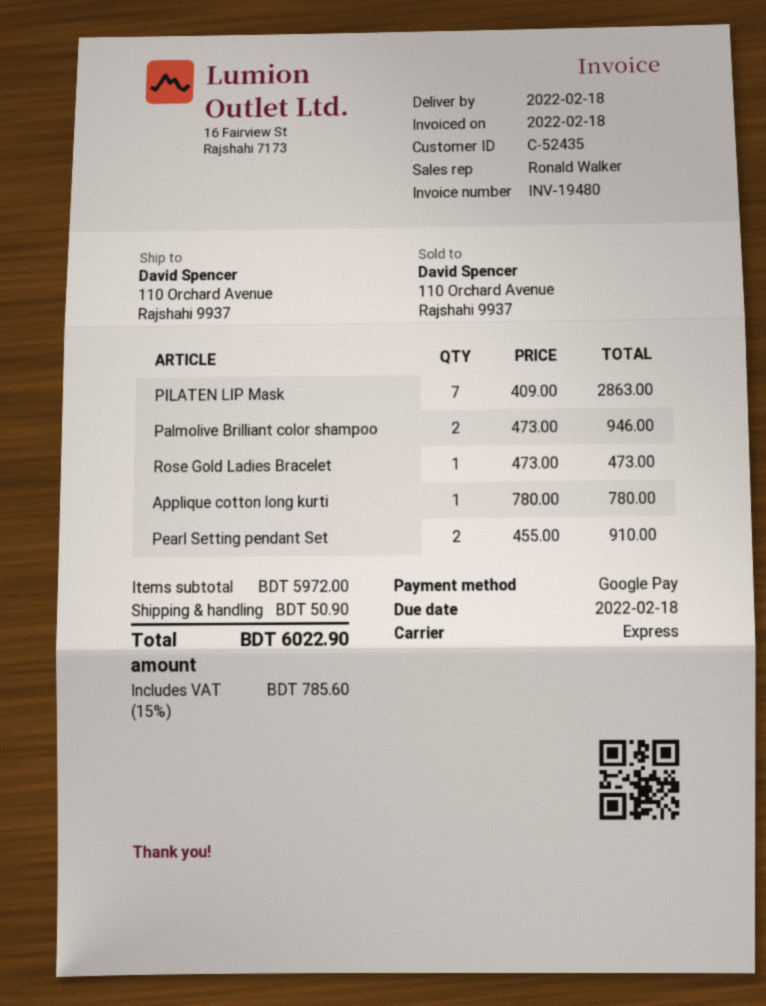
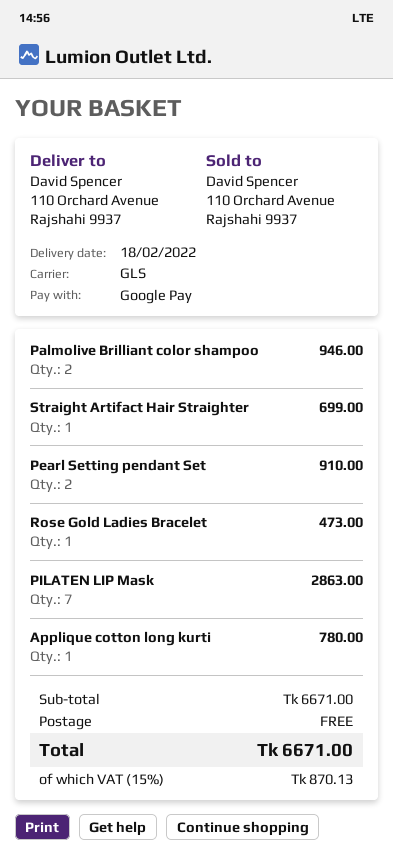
shipping method: express -> GLS
Straight Artifact Hair Straighter: none -> 1 for 699.00
subtotal: 5972.00 -> 6671.00
shipping: 50.90 -> 0.00
tax: 15% = 785.60 -> 15% = 870.13
total: 6022.90 -> 6671.00

